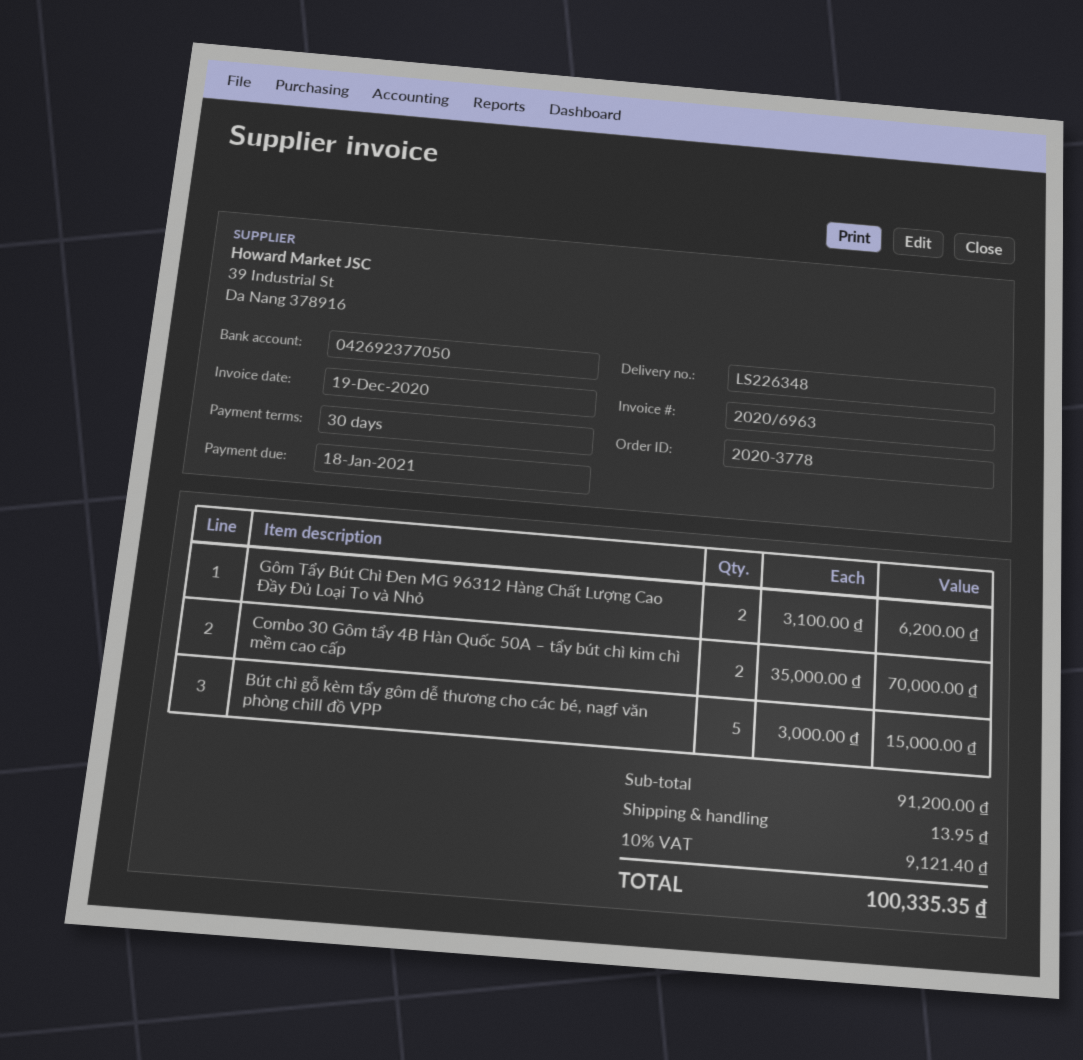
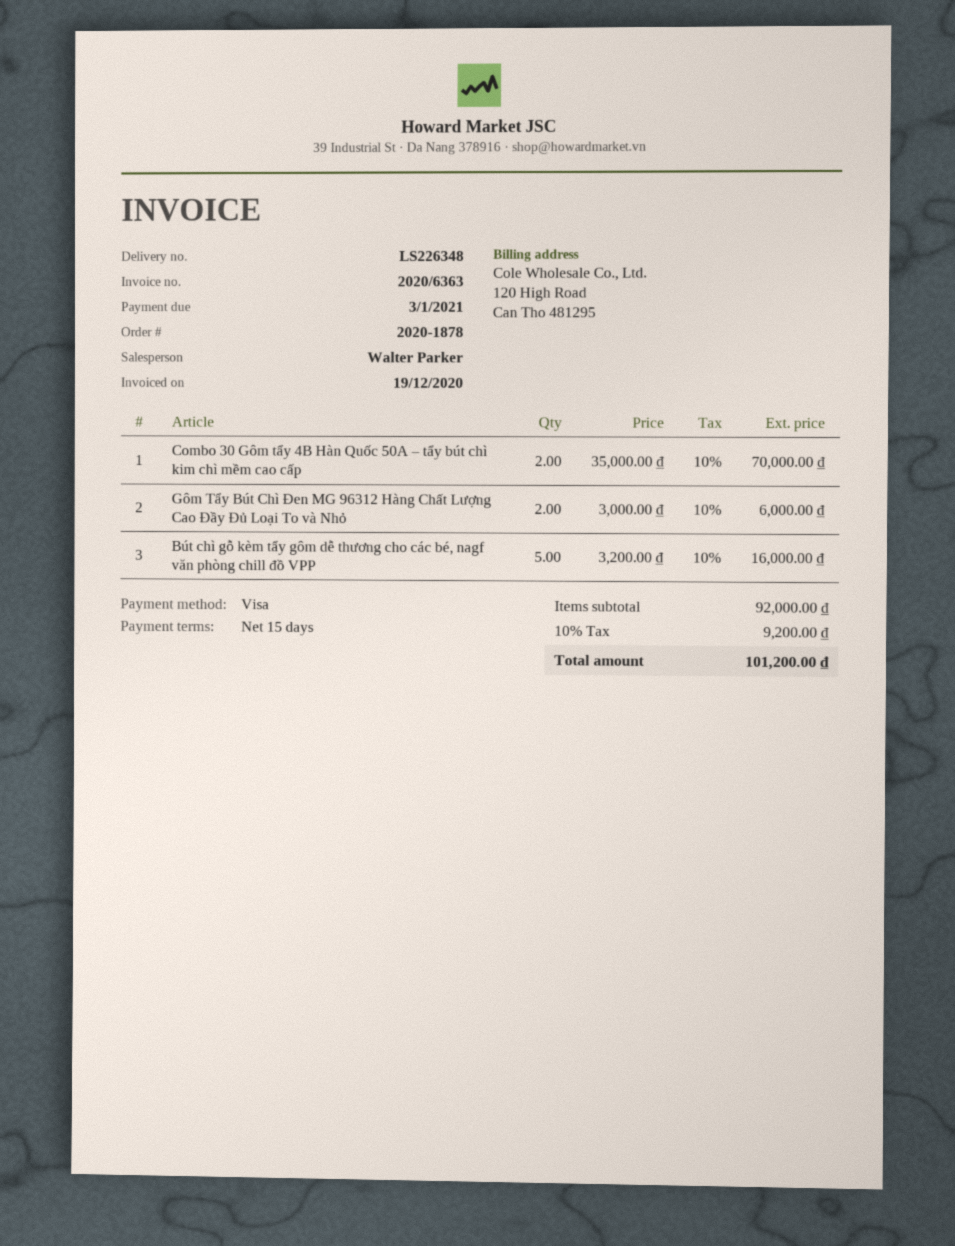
order number: 2020-3778 -> 2020-1878
invoice number: 2020/6963 -> 2020/6363
payment terms: 30 days -> 15 days
due date: 2021-01-18 -> 2021-01-03
Gôm Tẩy Bút Chì Đen MG 96312 Hàng Chất Lượng Cao Đầy Đủ Loại To và Nhỏ: 2 x 3100.00 = 6200.00 -> 2 x 3000.00 = 6000.00
Bút chì gỗ kèm tẩy gôm dễ thương cho các bé, nagf văn phòng chill đồ VPP: 5 x 3000.00 = 15000.00 -> 5 x 3200.00 = 16000.00
subtotal: 91200.00 -> 92000.00
shipping: 13.95 -> none
tax: 10% = 9121.40 -> 10% = 9200.00
total: 100335.35 -> 101200.00

